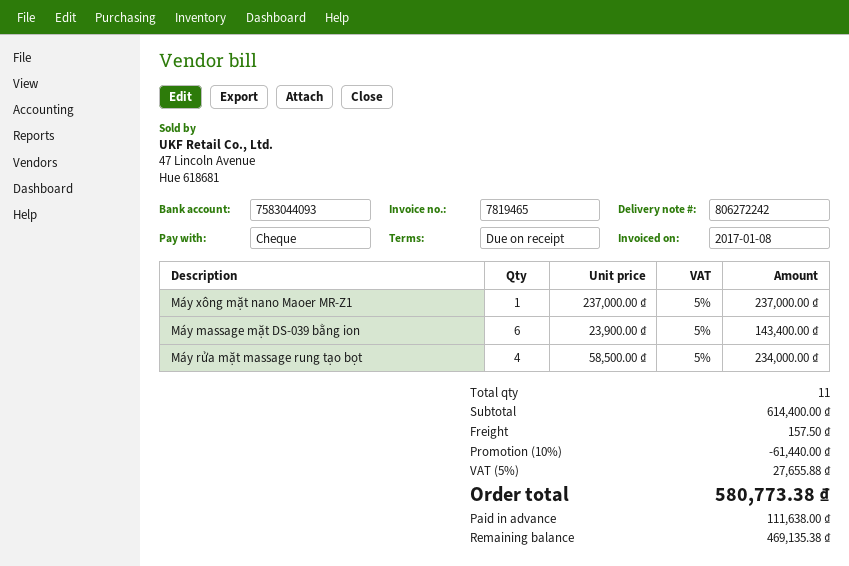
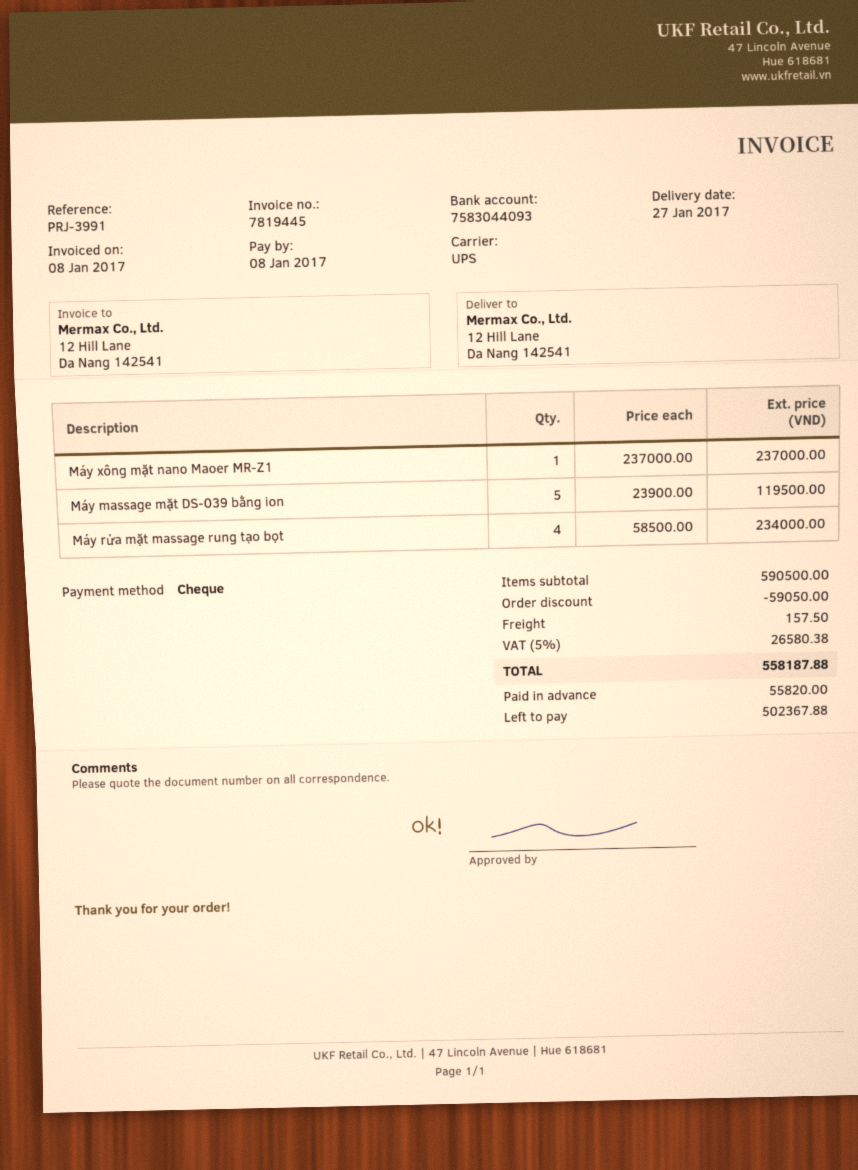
invoice number: 7819465 -> 7819445
Máy massage mặt DS-039 bằng ion: 6 x 23900.00 = 143400.00 -> 5 x 23900.00 = 119500.00
subtotal: 614400.00 -> 590500.00
discount: 61440.00 -> 59050.00
tax: 5% = 27655.88 -> 5% = 26580.38
total: 580773.38 -> 558187.88
deposit: 111638.00 -> 55820.00
balance: 469135.38 -> 502367.88

